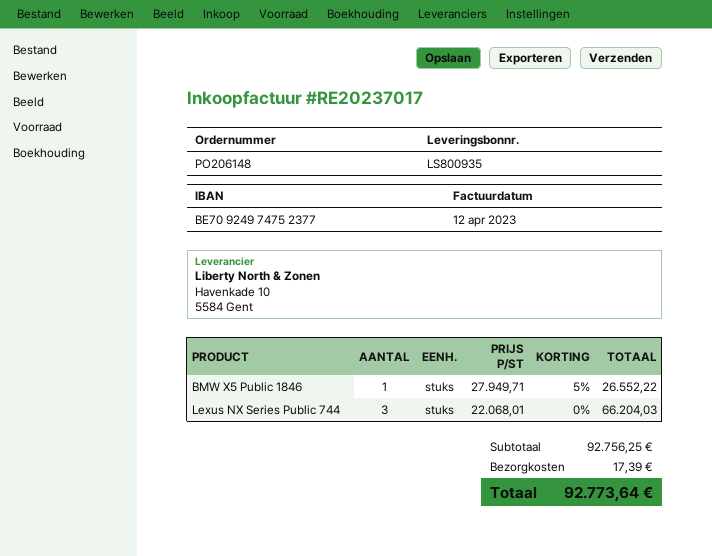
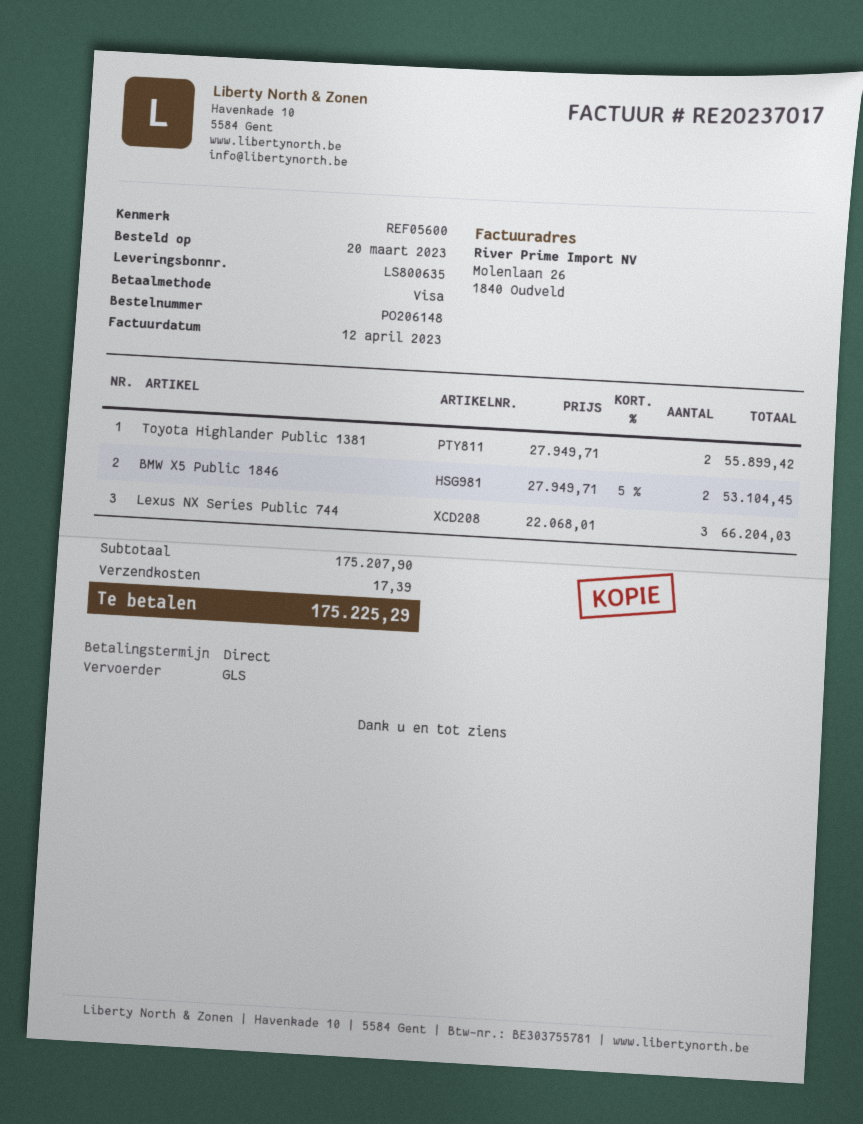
delivery note number: LS800935 -> LS800635
BMW X5 Public 1846: 1 x 27949.71 - 5% = 26552.22 -> 2 x 27949.71 - 5% = 53104.45
Toyota Highlander Public 1381: none -> 2 x 27949.71 = 55899.42
subtotal: 92756.25 -> 175207.90
total: 92773.64 -> 175225.29

